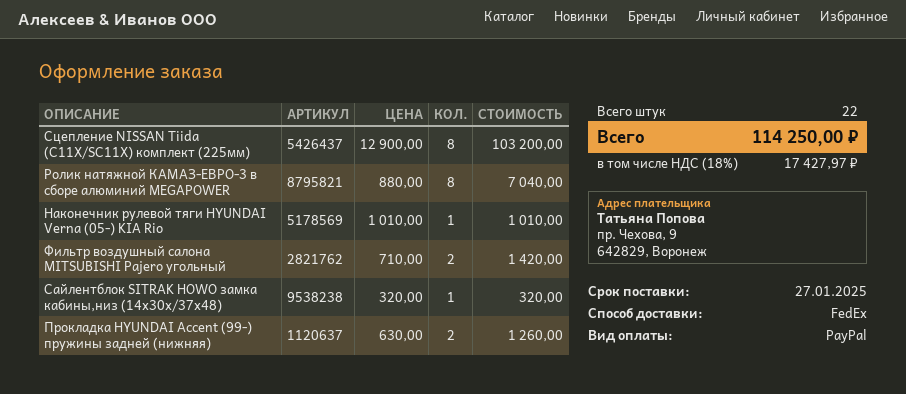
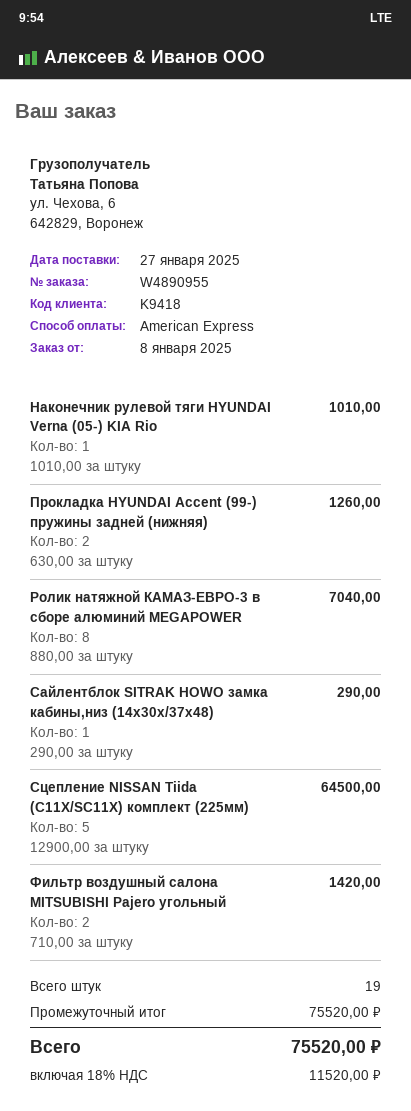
payment method: PayPal -> American Express
Сцепление NISSAN Tiida (C11X/SC11X) комплект (225мм): 8 x 12900.00 = 103200.00 -> 5 x 12900.00 = 64500.00
Сайлентблок SITRAK HOWO замка кабины,низ (14x30x/37x48): 1 x 320.00 = 320.00 -> 1 x 290.00 = 290.00
total quantity: 22 -> 19
tax: 18% = 17427.97 -> 18% = 11520.00
total: 114250.00 -> 75520.00

